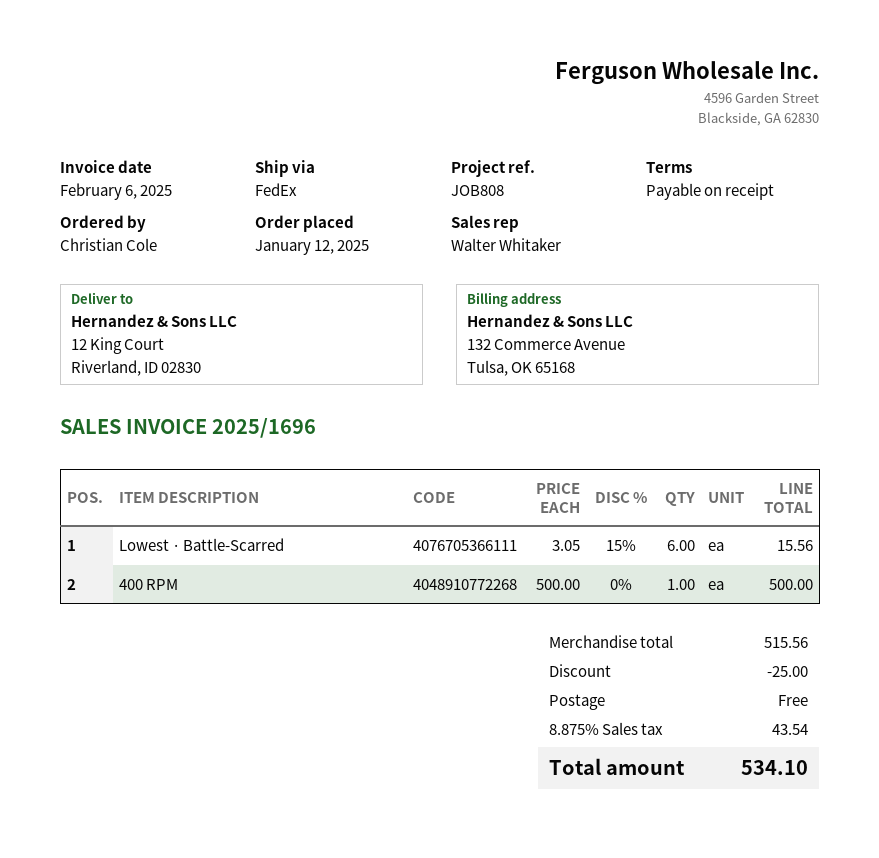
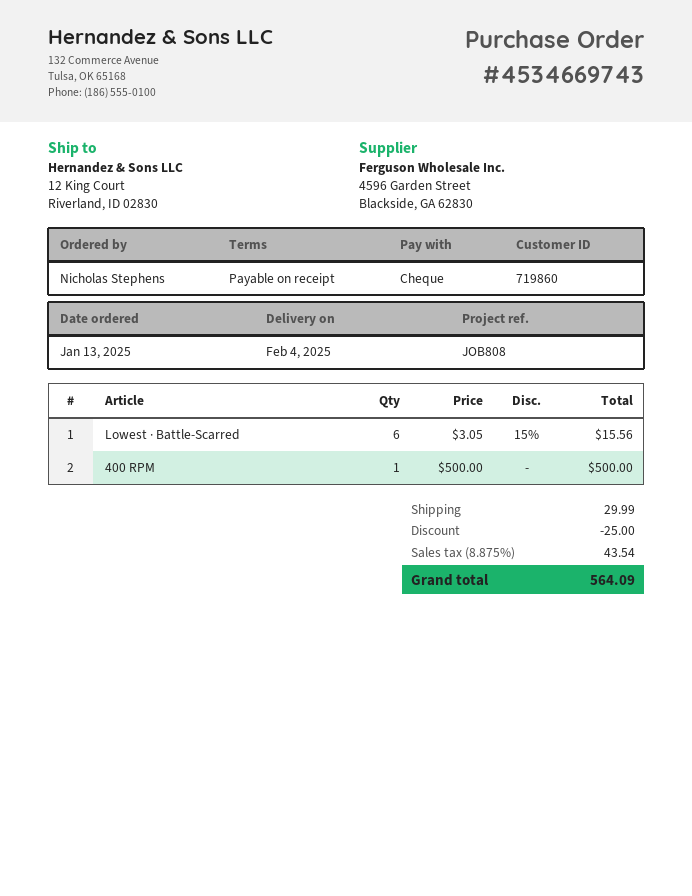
order date: 2025-01-12 -> 2025-01-13
ordered by: Christian Cole -> Nicholas Stephens
shipping: 0.00 -> 29.99
total: 534.10 -> 564.09

